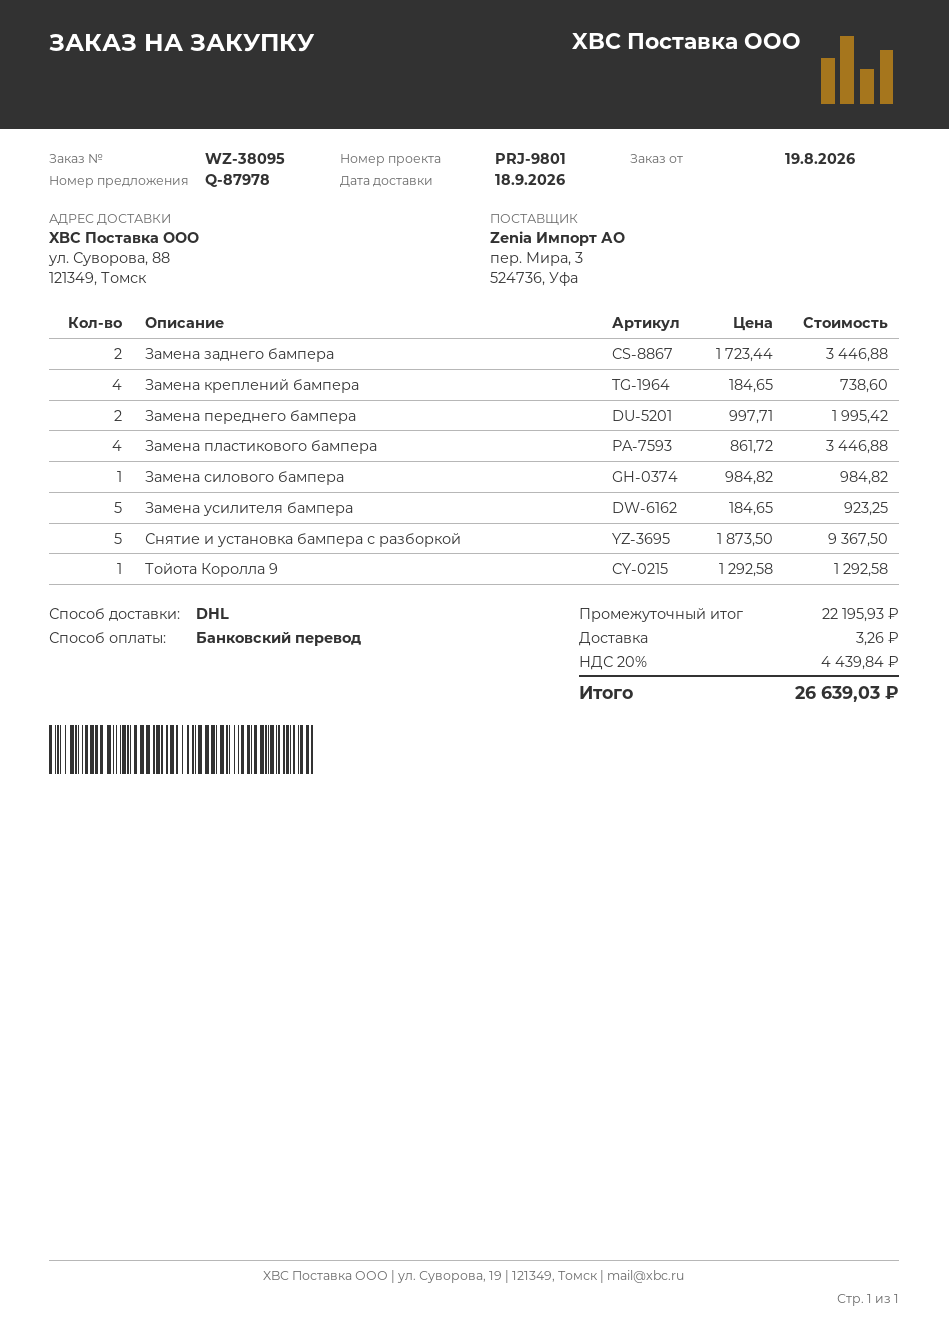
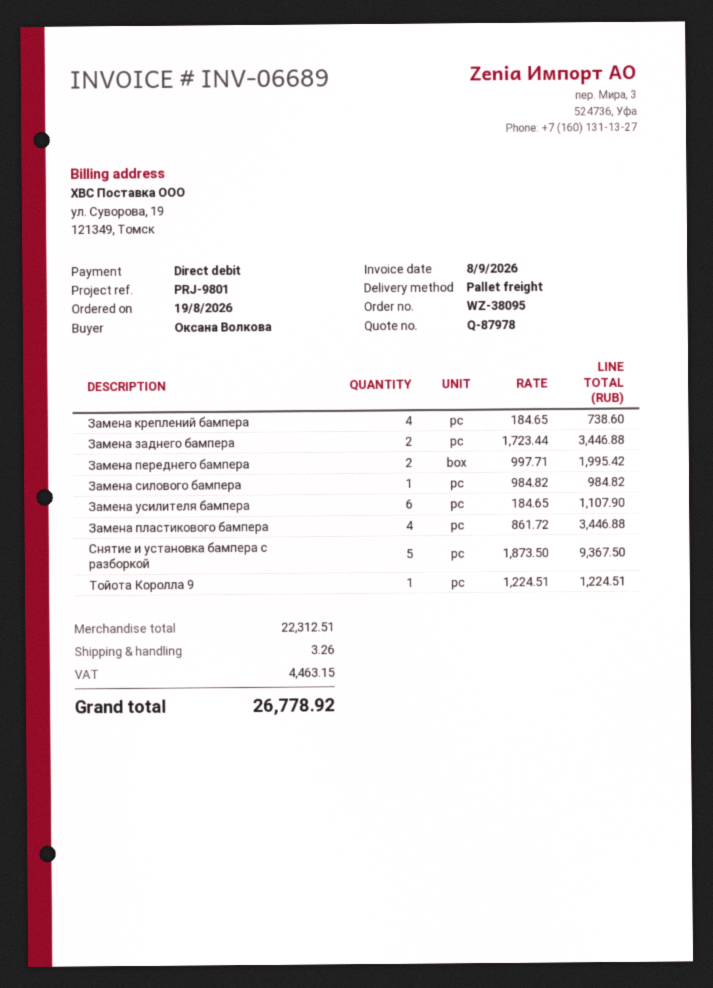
payment method: bank transfer -> direct debit
shipping method: DHL -> pallet freight
Замена усилителя бампера: 5 x 184.65 = 923.25 -> 6 x 184.65 = 1107.90
Тойота Королла 9: 1 x 1292.58 = 1292.58 -> 1 x 1224.51 = 1224.51
subtotal: 22195.93 -> 22312.51
tax: 4439.84 -> 4463.15
total: 26639.03 -> 26778.92

